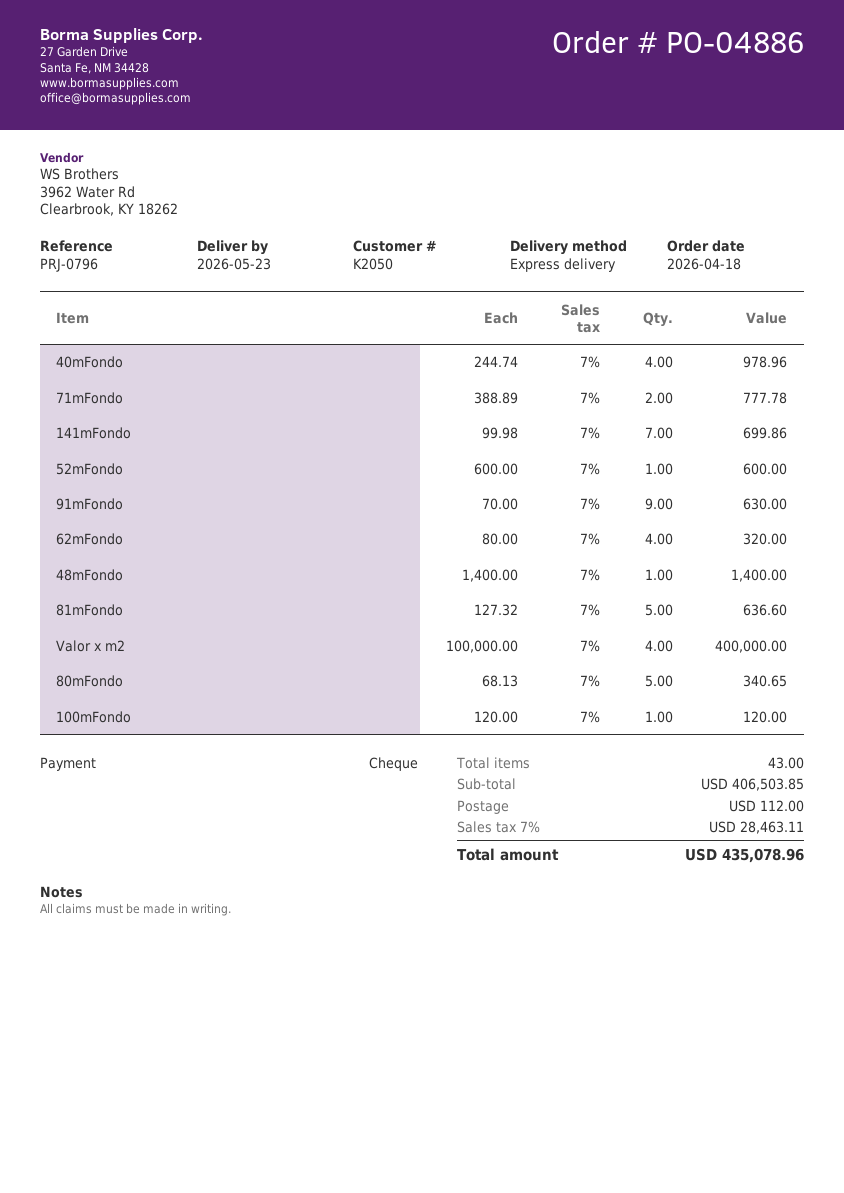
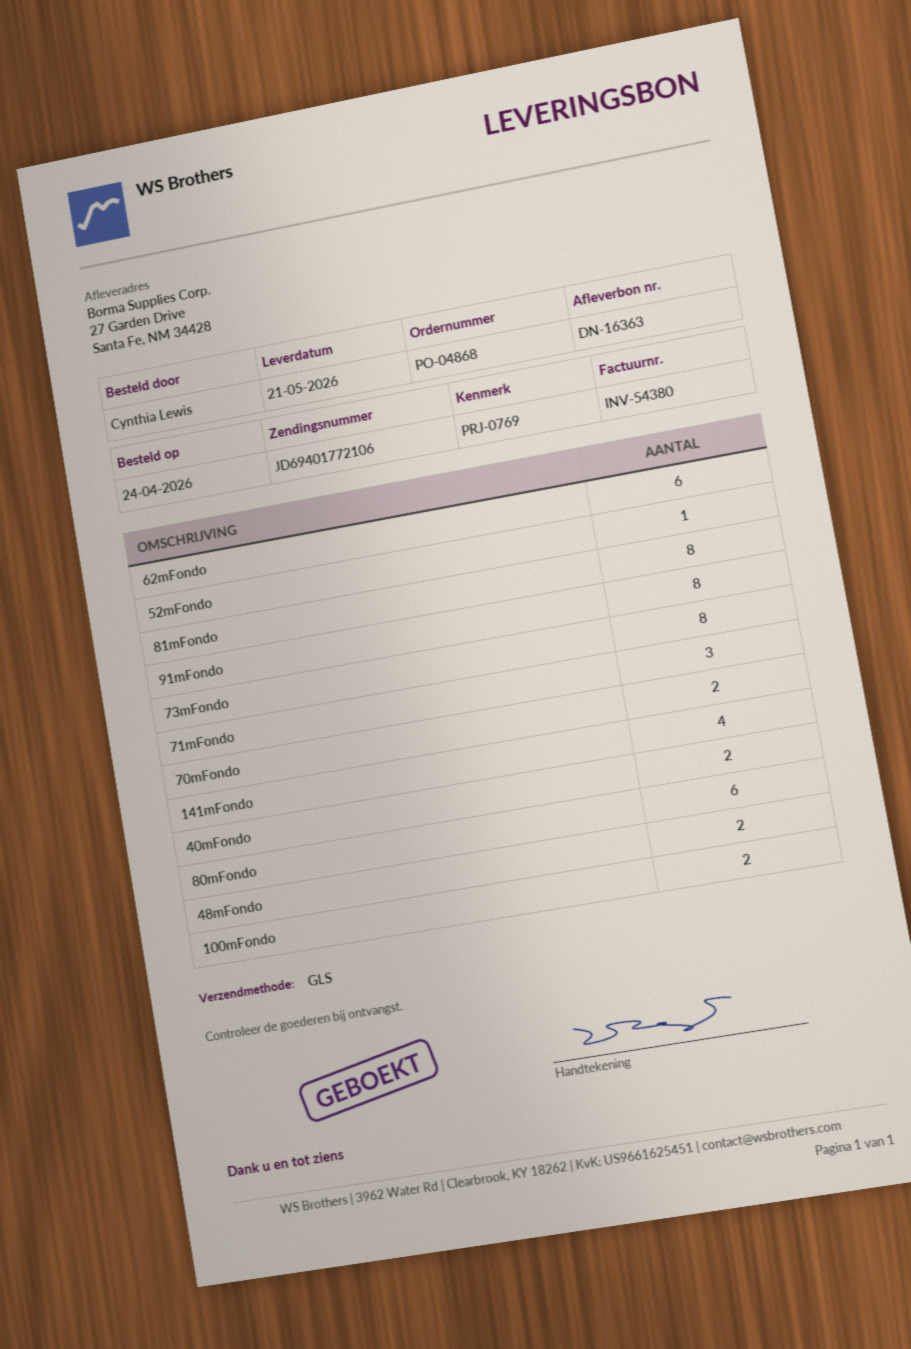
order number: PO-04886 -> PO-04868
order date: 2026-04-18 -> 2026-04-24
delivery date: 2026-05-23 -> 2026-05-21
reference: PRJ-0796 -> PRJ-0769
shipping method: express -> GLS
40mFondo: 4 -> 2
71mFondo: 2 -> 3
141mFondo: 7 -> 4
91mFondo: 9 -> 8
62mFondo: 4 -> 6
48mFondo: 1 -> 2
81mFondo: 5 -> 8
Valor x m2: 4 -> none
80mFondo: 5 -> 6
100mFondo: 1 -> 2
73mFondo: none -> 8
70mFondo: none -> 2

